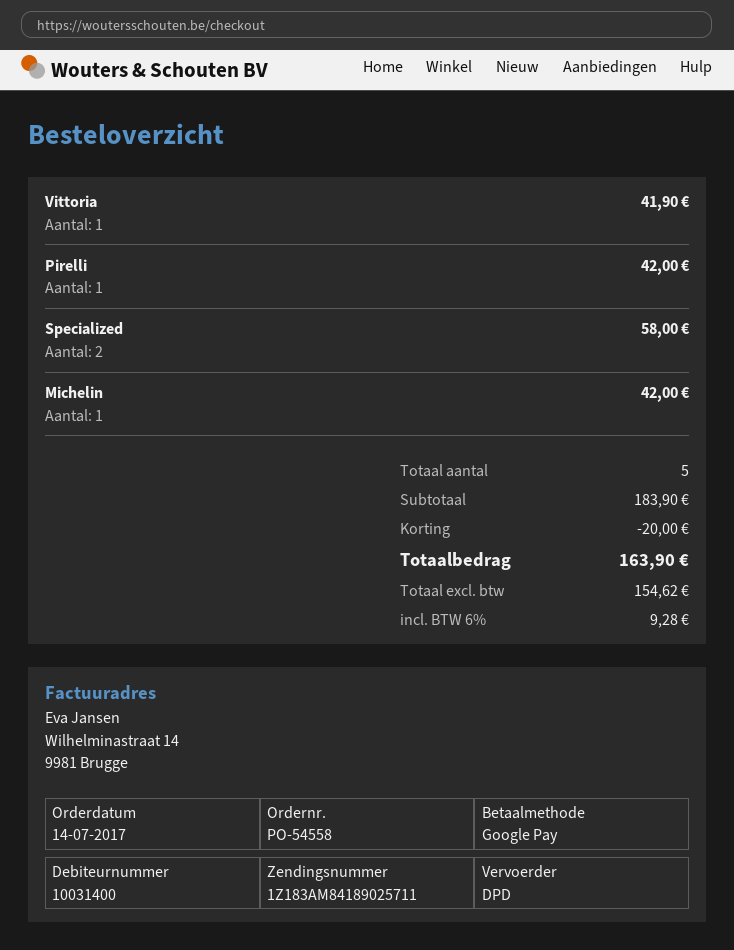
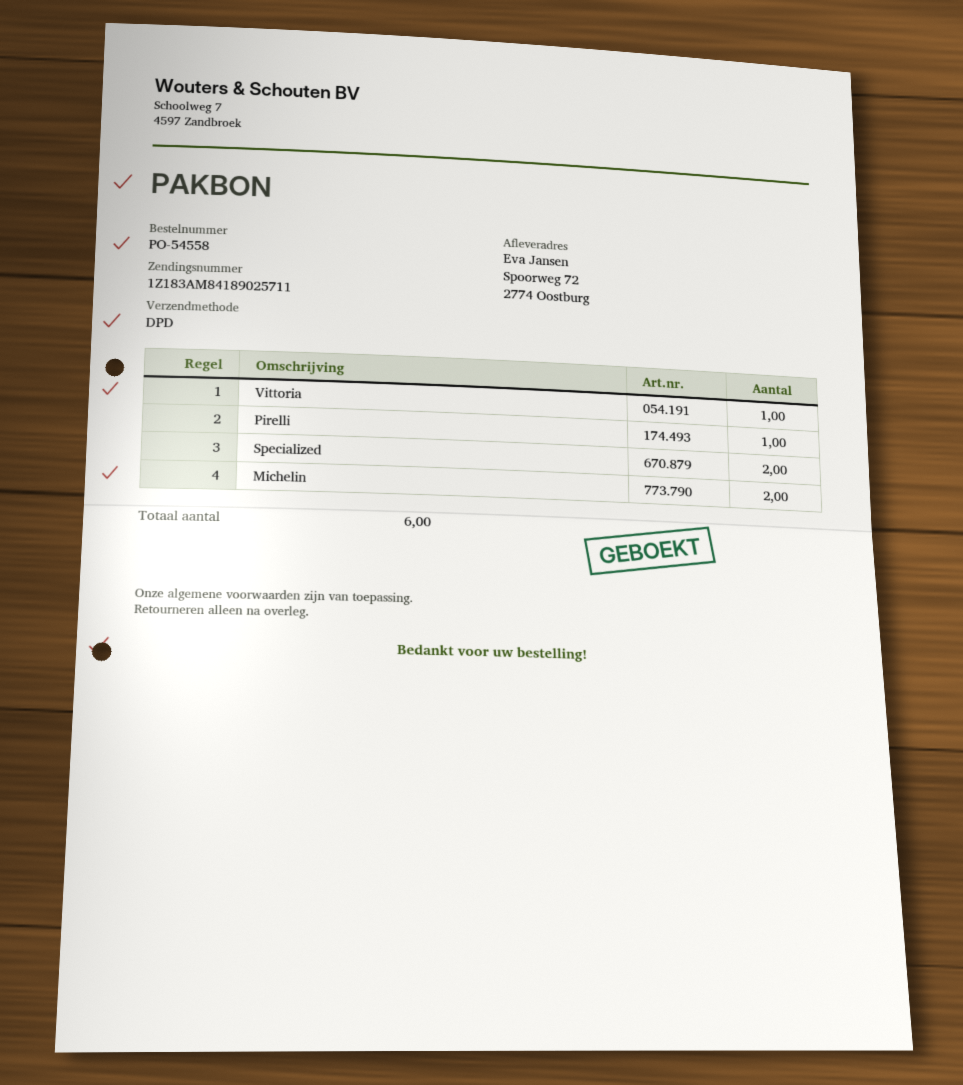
Michelin: 1 -> 2
total quantity: 5 -> 6

